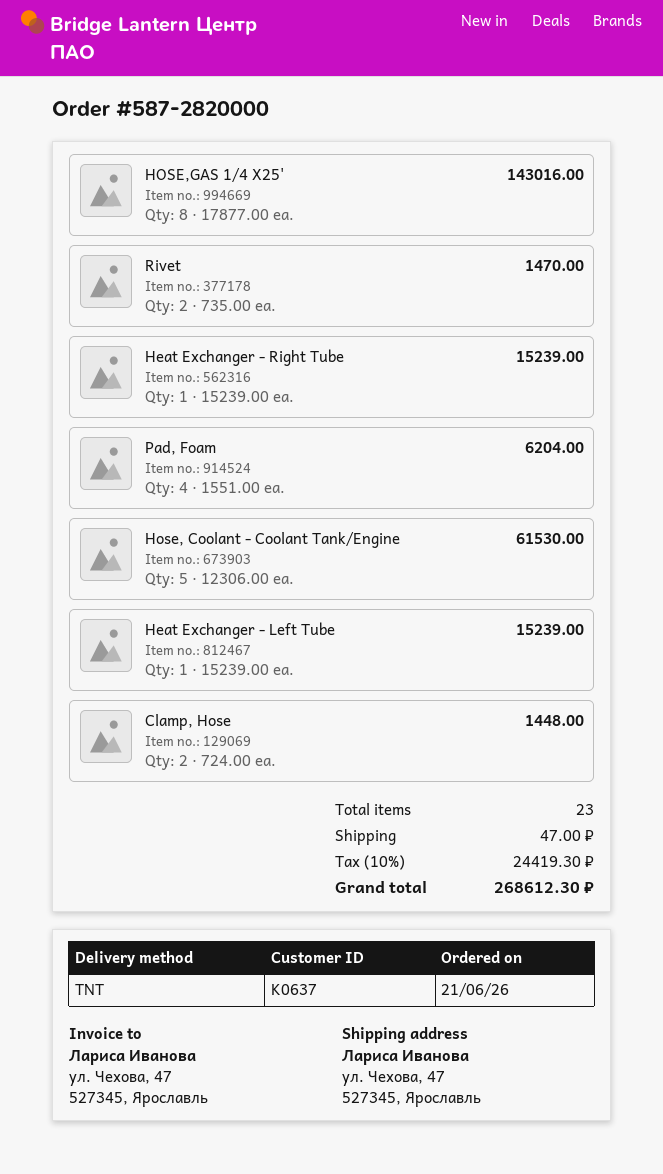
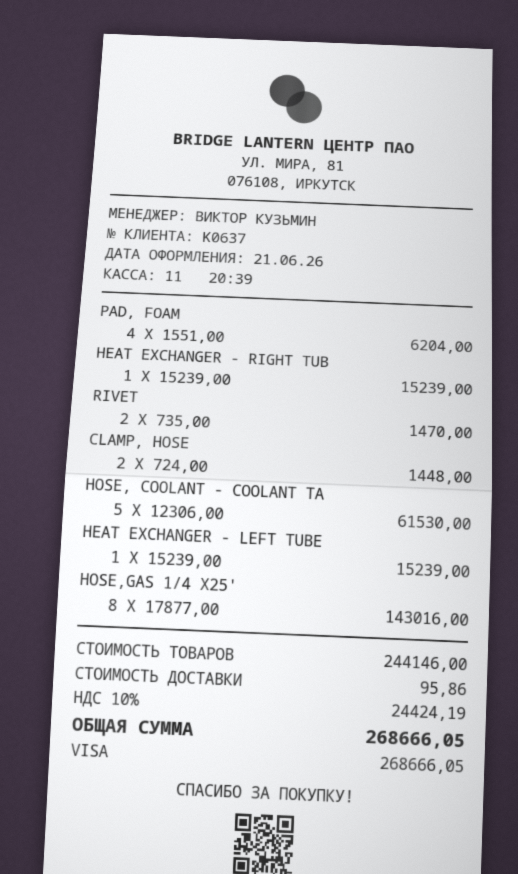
shipping: 47.00 -> 95.86
tax: 10% = 24419.30 -> 10% = 24424.19
total: 268612.30 -> 268666.05

